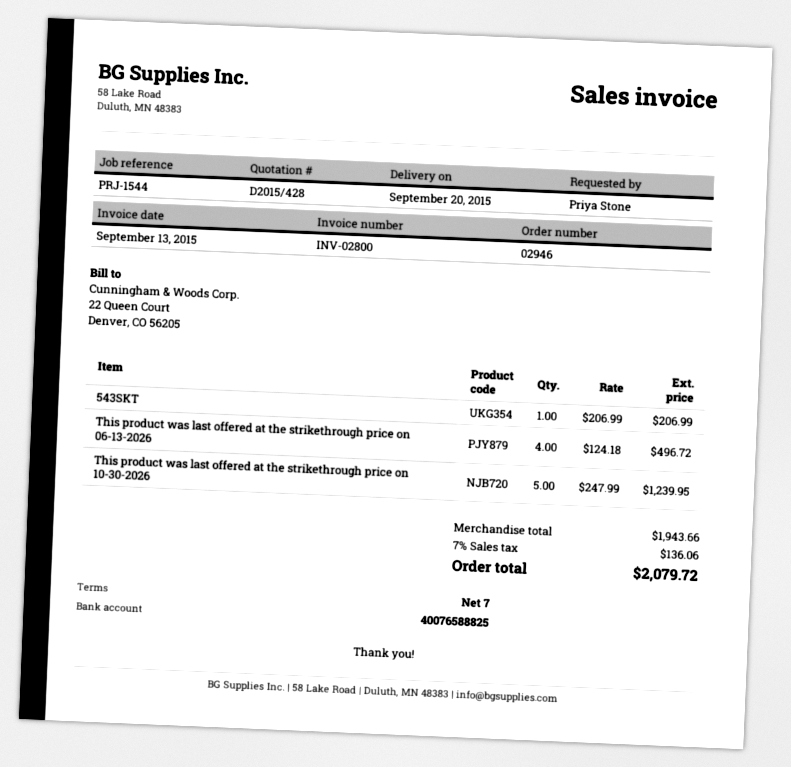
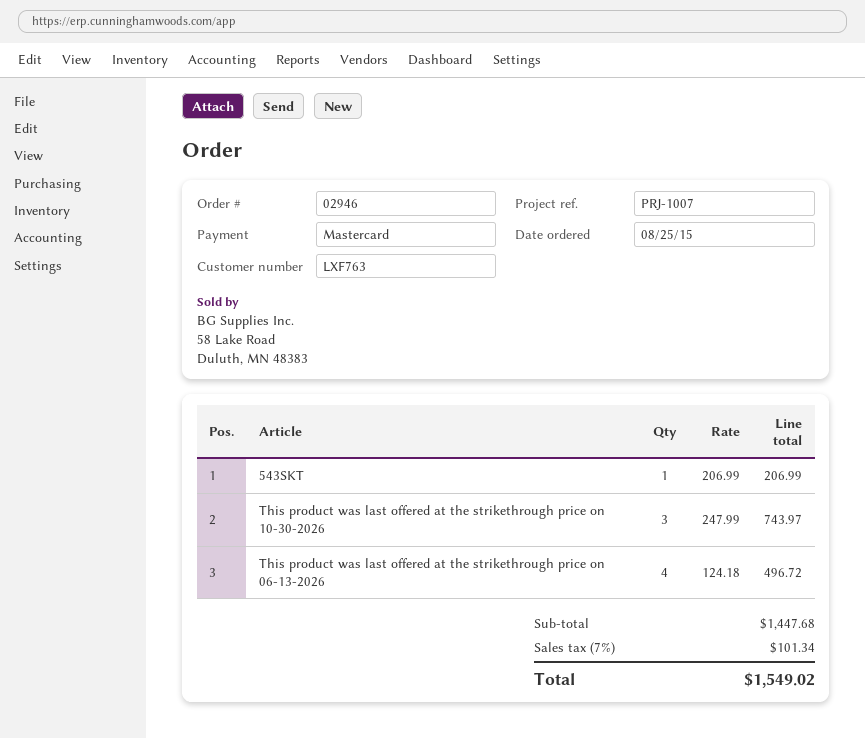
reference: PRJ-1544 -> PRJ-1007
This product was last offered at the strikethrough price on 10-30-2026: 5 x 247.99 = 1239.95 -> 3 x 247.99 = 743.97
subtotal: 1943.66 -> 1447.68
tax: 7% = 136.06 -> 7% = 101.34
total: 2079.72 -> 1549.02

